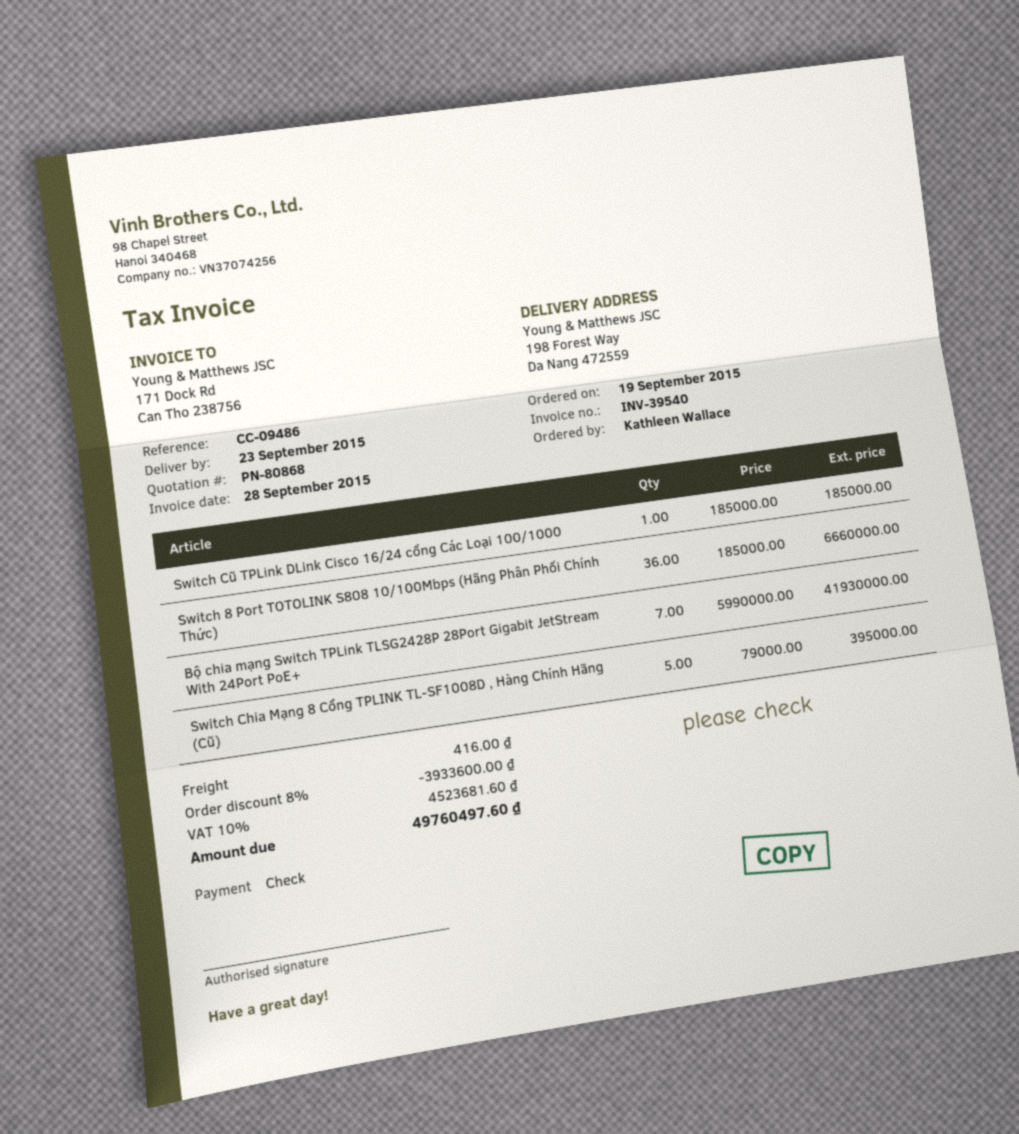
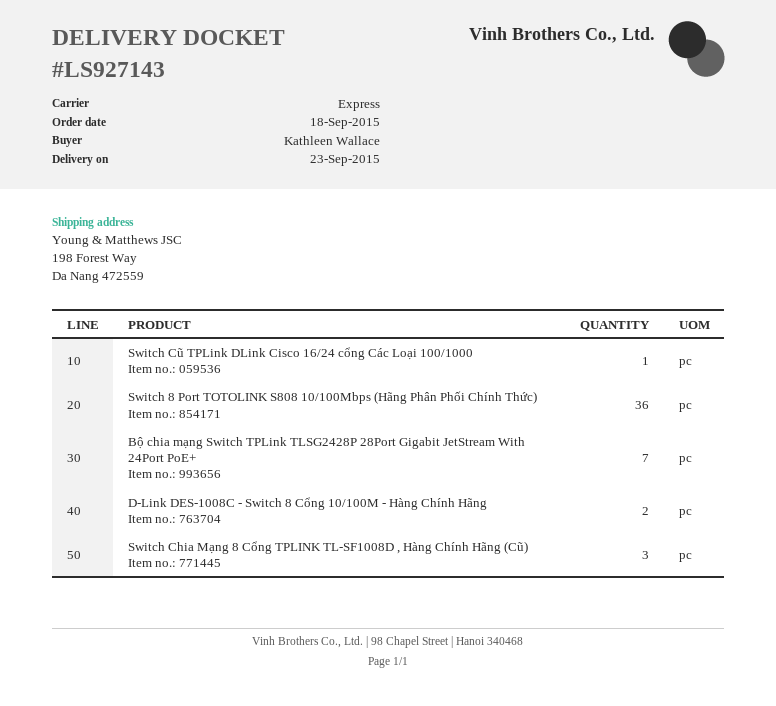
order date: 2015-09-19 -> 2015-09-18
Switch Chia Mạng 8 Cổng TPLINK TL-SF1008D , Hàng Chính Hãng (Cũ): 5 -> 3
D-Link DES-1008C - Switch 8 Cổng 10/100M - Hàng Chính Hãng: none -> 2

